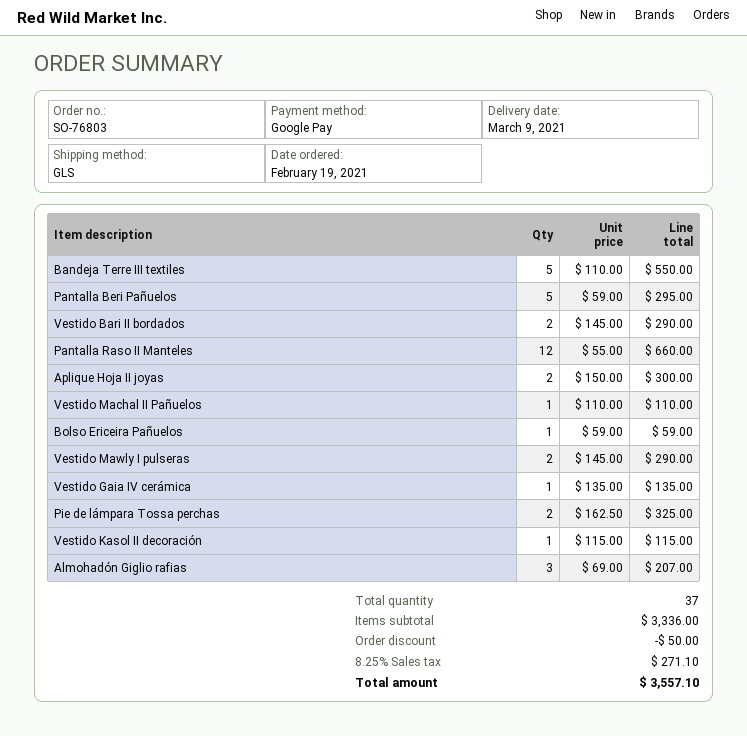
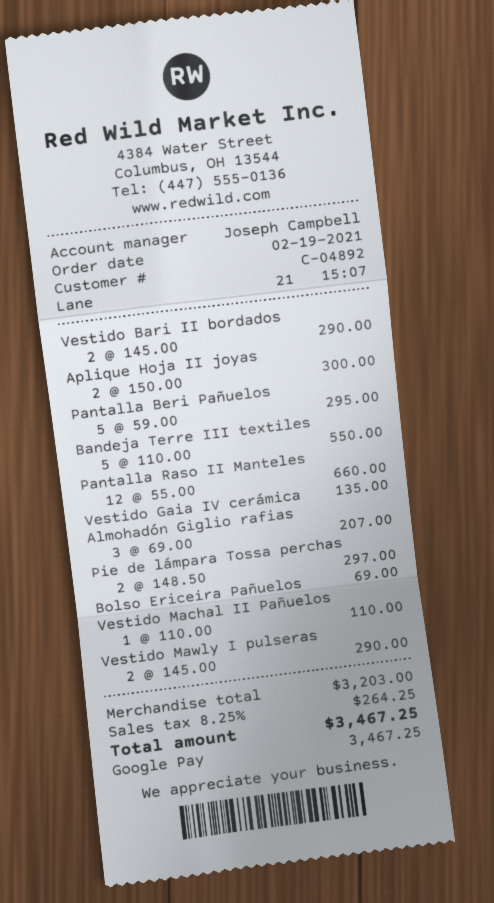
Bolso Ericeira Pañuelos: 1 x 59.00 = 59.00 -> 1 x 69.00 = 69.00
Pie de lámpara Tossa perchas: 2 x 162.50 = 325.00 -> 2 x 148.50 = 297.00
Vestido Kasol II decoración: 1 x 115.00 = 115.00 -> none
subtotal: 3336.00 -> 3203.00
discount: 50.00 -> none
tax: 8.25% = 271.10 -> 8.25% = 264.25
total: 3557.10 -> 3467.25

